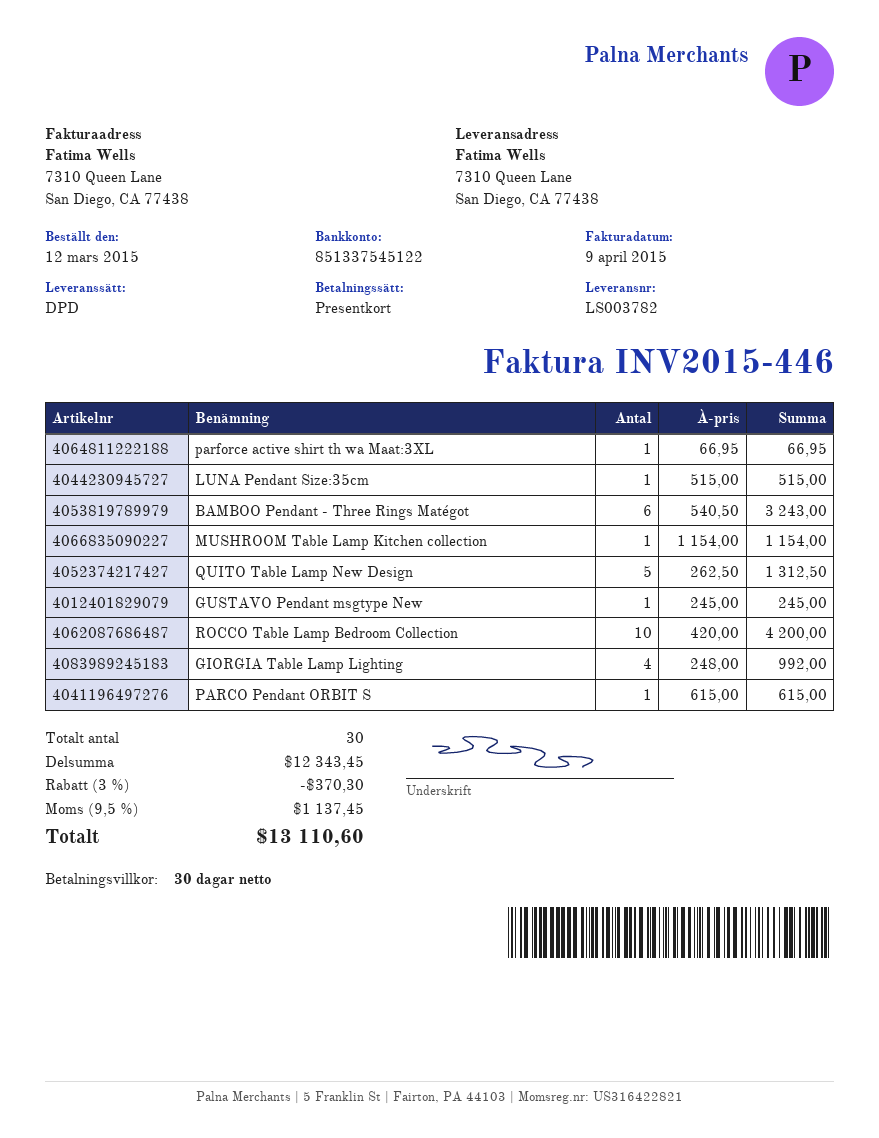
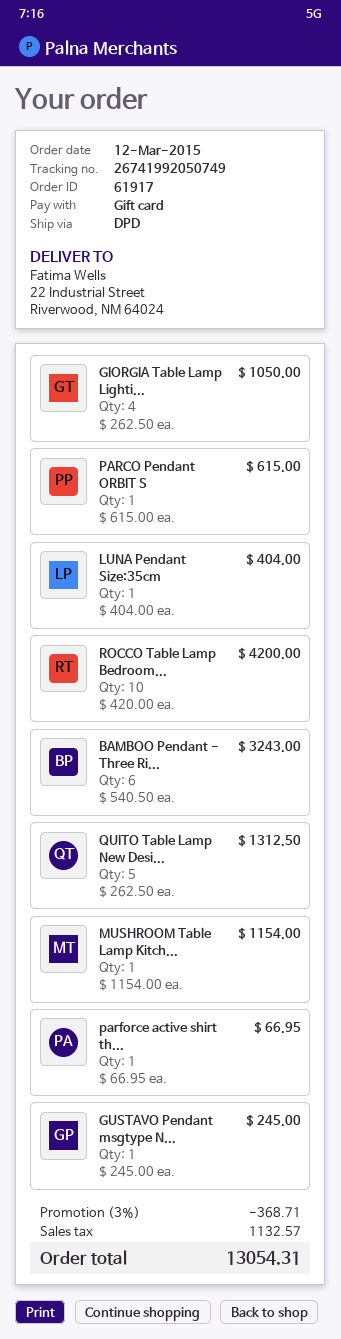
ship to: 7310 Queen Lane, San Diego, CA 77438 -> 22 Industrial Street, Riverwood, NM 64024
LUNA Pendant Size:35cm: 1 x 515.00 = 515.00 -> 1 x 404.00 = 404.00
GIORGIA Table Lamp Lighting: 4 x 248.00 = 992.00 -> 4 x 262.50 = 1050.00
discount: 3% = 370.30 -> 3% = 368.71
tax: 1137.45 -> 1132.57
total: 13110.60 -> 13054.31

